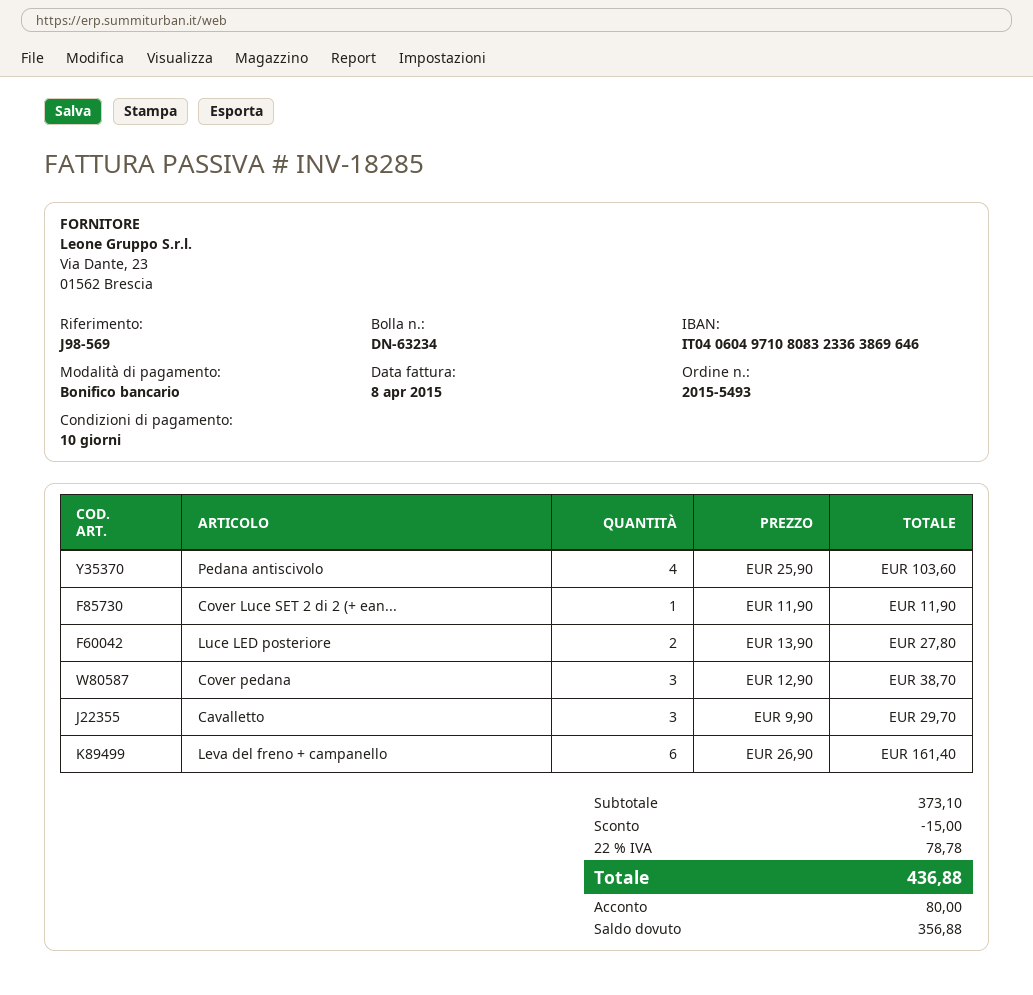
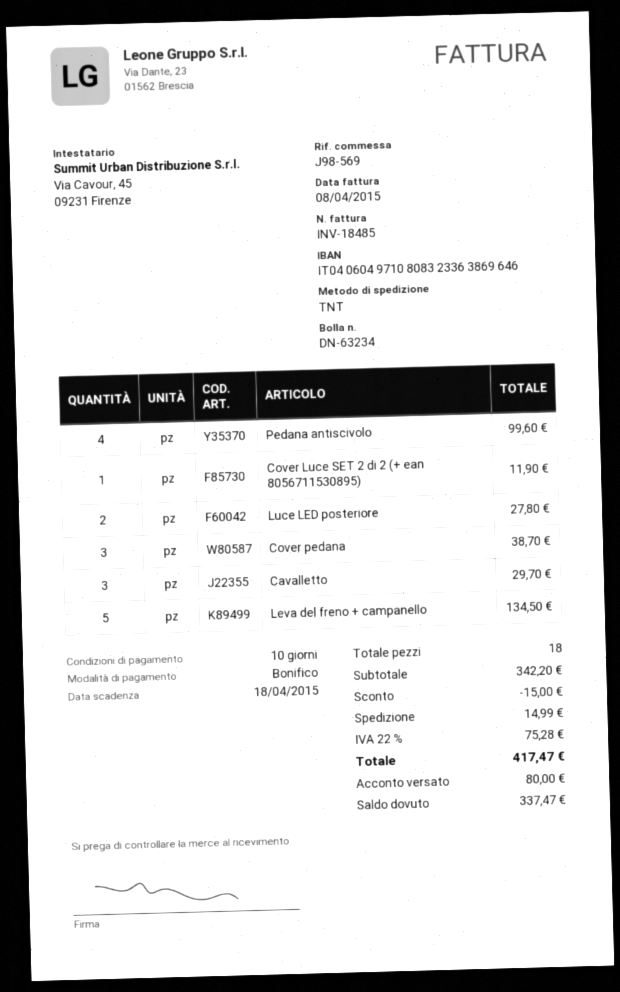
invoice number: INV-18285 -> INV-18485
Pedana antiscivolo: 4 for 103.60 -> 4 for 99.60
Leva del freno + campanello: 6 for 161.40 -> 5 for 134.50
subtotal: 373.10 -> 342.20
shipping: none -> 14.99
tax: 22% = 78.78 -> 22% = 75.28
total: 436.88 -> 417.47
balance: 356.88 -> 337.47

